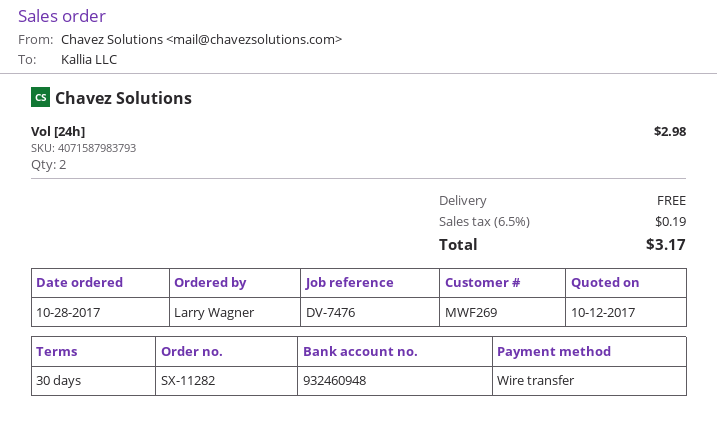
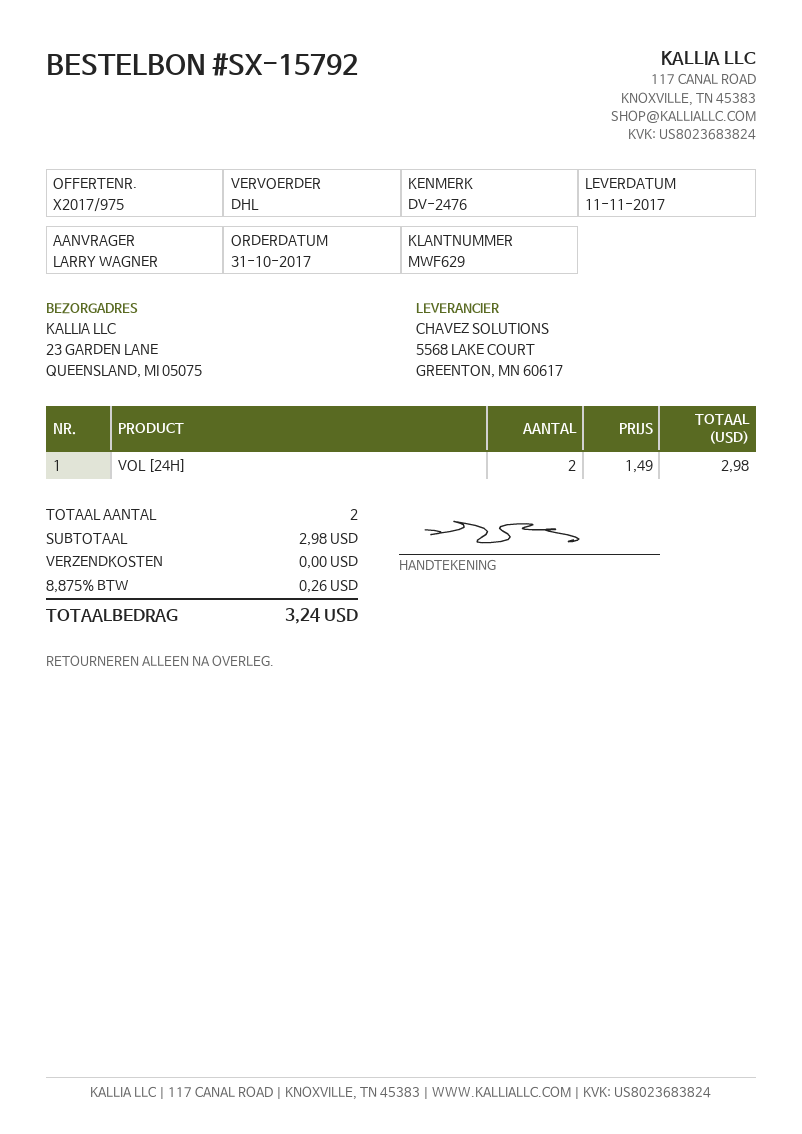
order number: SX-11282 -> SX-15792
order date: 2017-10-28 -> 2017-10-31
customer number: MWF269 -> MWF629
reference: DV-7476 -> DV-2476
tax: 6.5% = 0.19 -> 8.875% = 0.26
total: 3.17 -> 3.24

